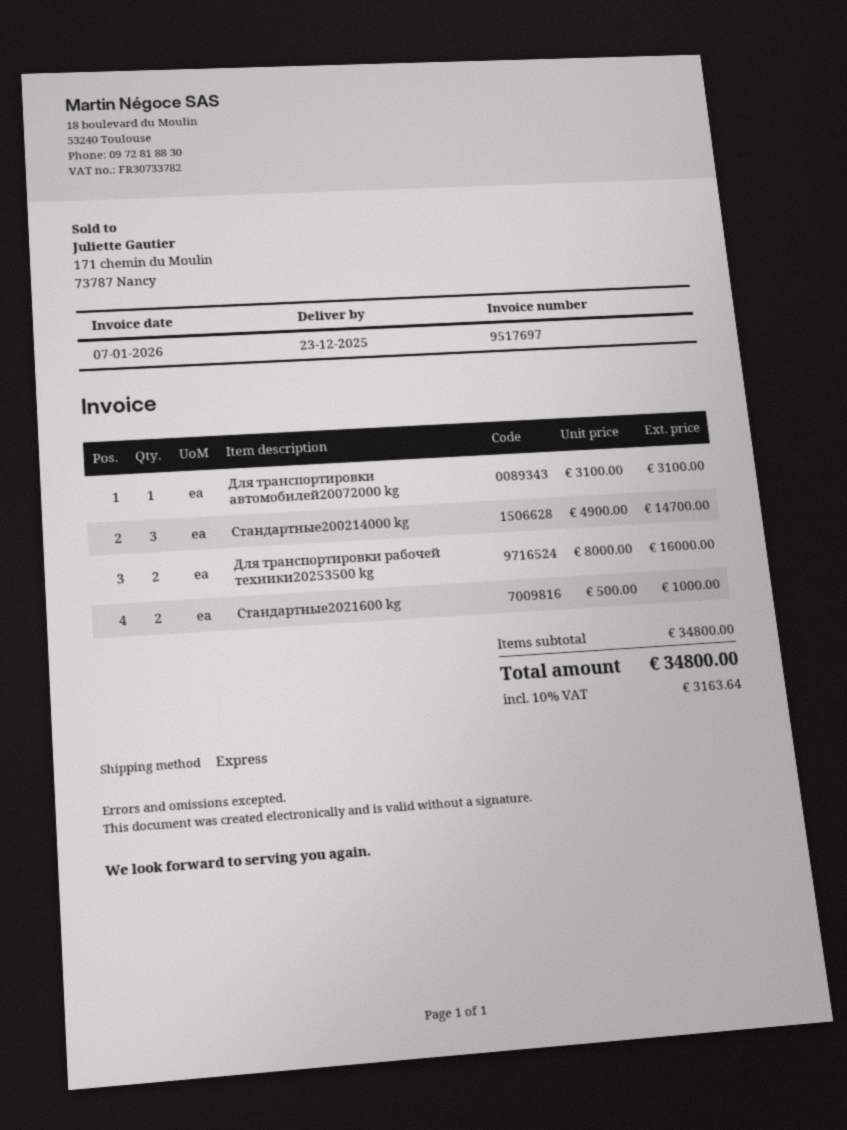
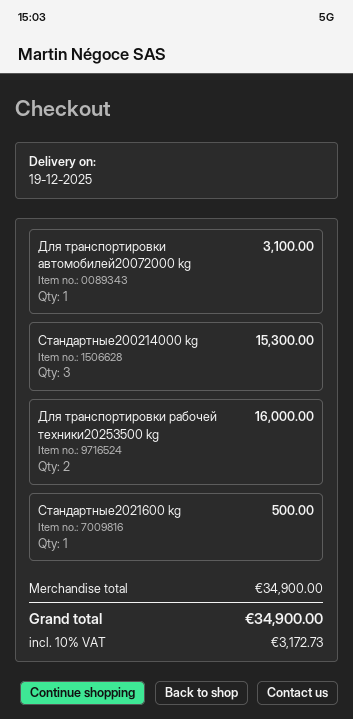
delivery date: 2025-12-23 -> 2025-12-19
Стандартные200214000 kg: 3 for 14700.00 -> 3 for 15300.00
Стандартные2021600 kg: 2 for 1000.00 -> 1 for 500.00
subtotal: 34800.00 -> 34900.00
tax: 10% = 3163.64 -> 10% = 3172.73
total: 34800.00 -> 34900.00

